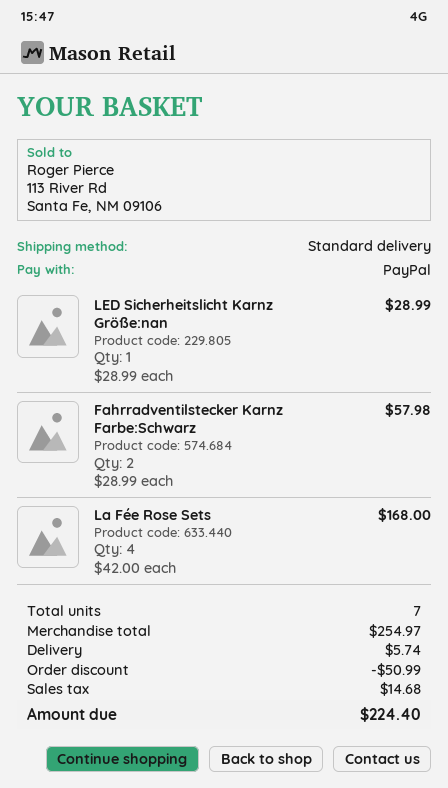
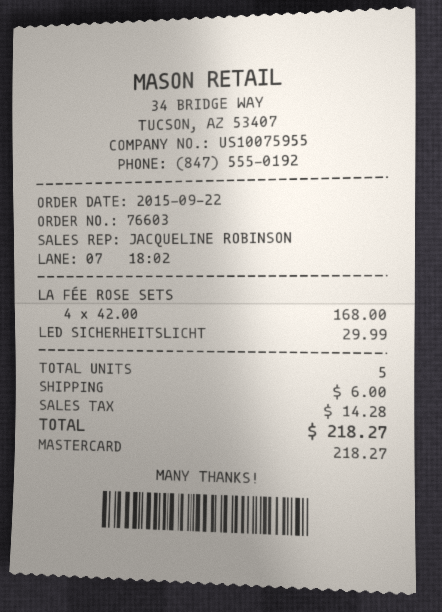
payment method: PayPal -> Mastercard
LED Sicherheitslicht Karnz Größe:nan: 1 x 28.99 = 28.99 -> 1 x 29.99 = 29.99
Fahrradventilstecker Karnz Farbe:Schwarz: 2 x 28.99 = 57.98 -> none
total quantity: 7 -> 5
discount: 50.99 -> none
shipping: 5.74 -> 6.00
tax: 14.68 -> 14.28
total: 224.40 -> 218.27

